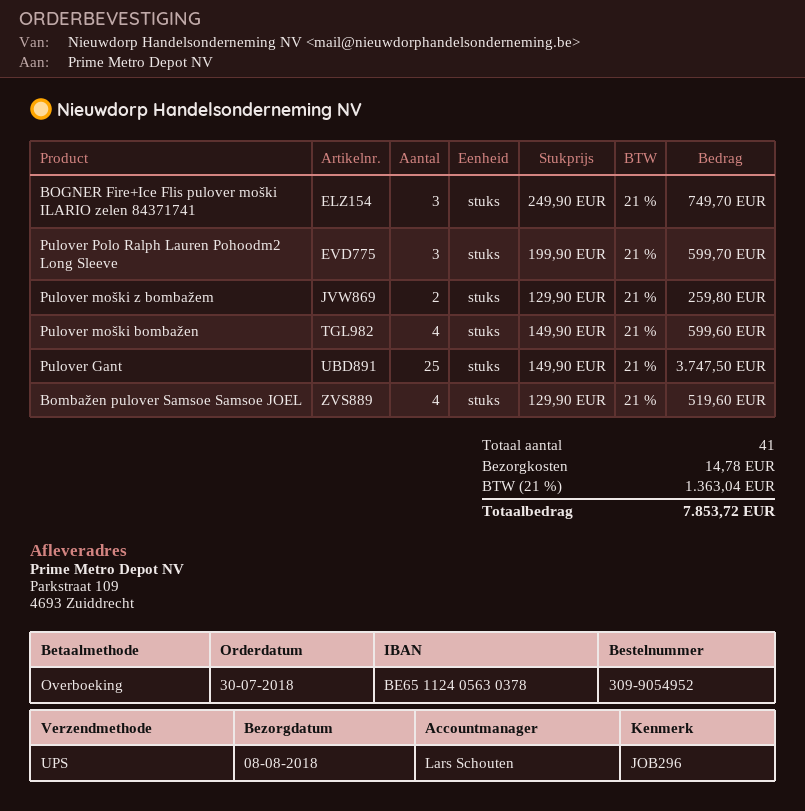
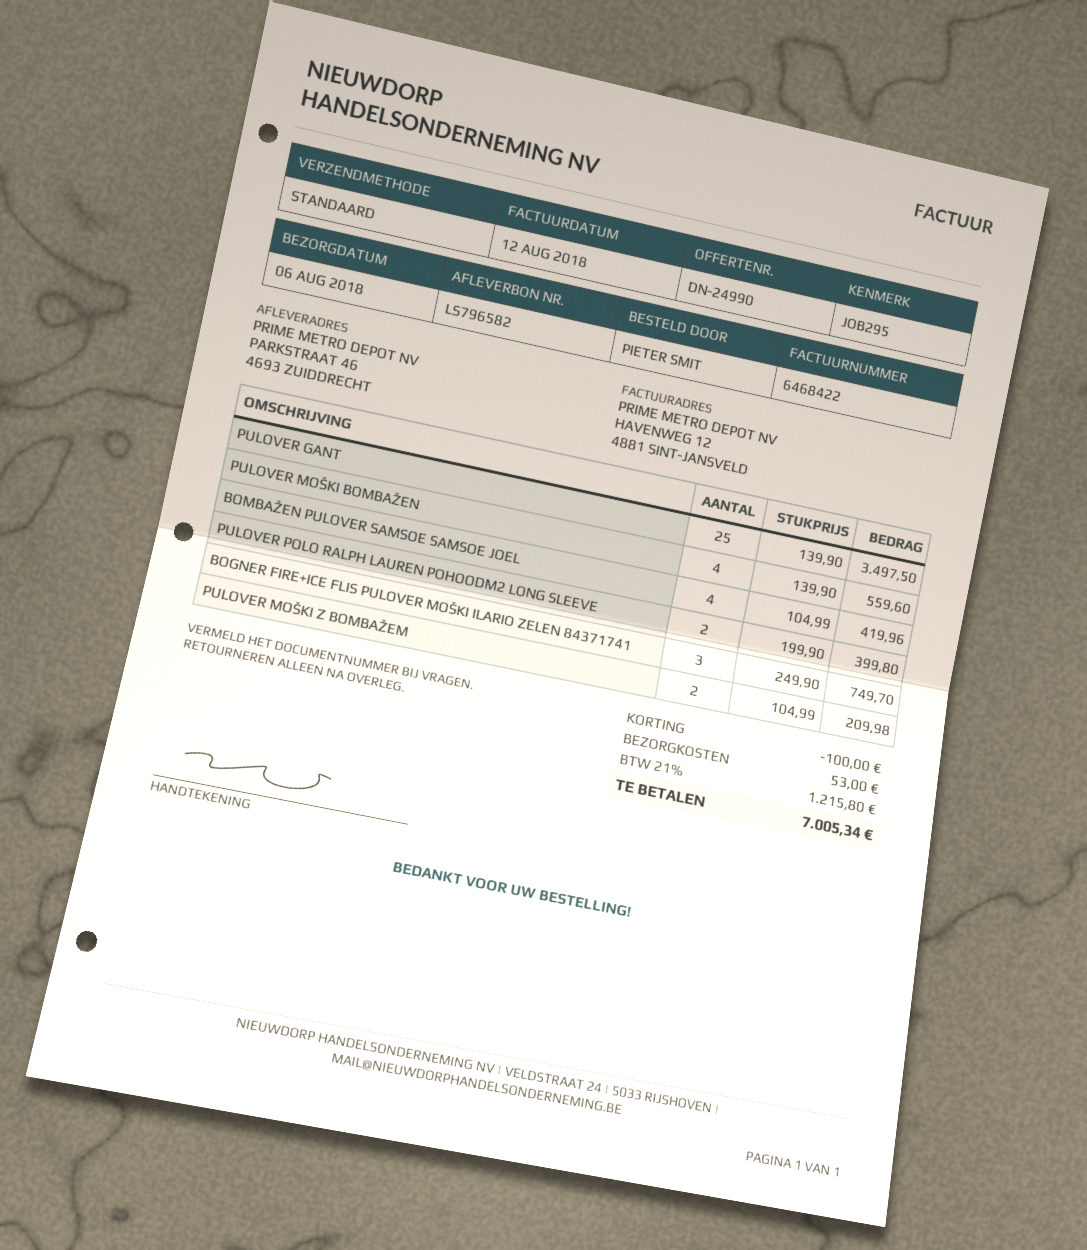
delivery date: 2018-08-08 -> 2018-08-06
reference: JOB296 -> JOB295
shipping method: UPS -> standard
ship to: Parkstraat 109, 4693 Zuiddrecht -> PARKSTRAAT 46, 4693 ZUIDDRECHT
Pulover Polo Ralph Lauren Pohoodm2 Long Sleeve: 3 x 199.90 = 599.70 -> 2 x 199.90 = 399.80
Pulover moški z bombažem: 2 x 129.90 = 259.80 -> 2 x 104.99 = 209.98
Pulover moški bombažen: 4 x 149.90 = 599.60 -> 4 x 139.90 = 559.60
Pulover Gant: 25 x 149.90 = 3747.50 -> 25 x 139.90 = 3497.50
Bombažen pulover Samsoe Samsoe JOEL: 4 x 129.90 = 519.60 -> 4 x 104.99 = 419.96
discount: none -> 100.00
shipping: 14.78 -> 53.00
tax: 21% = 1363.04 -> 21% = 1215.80
total: 7853.72 -> 7005.34

